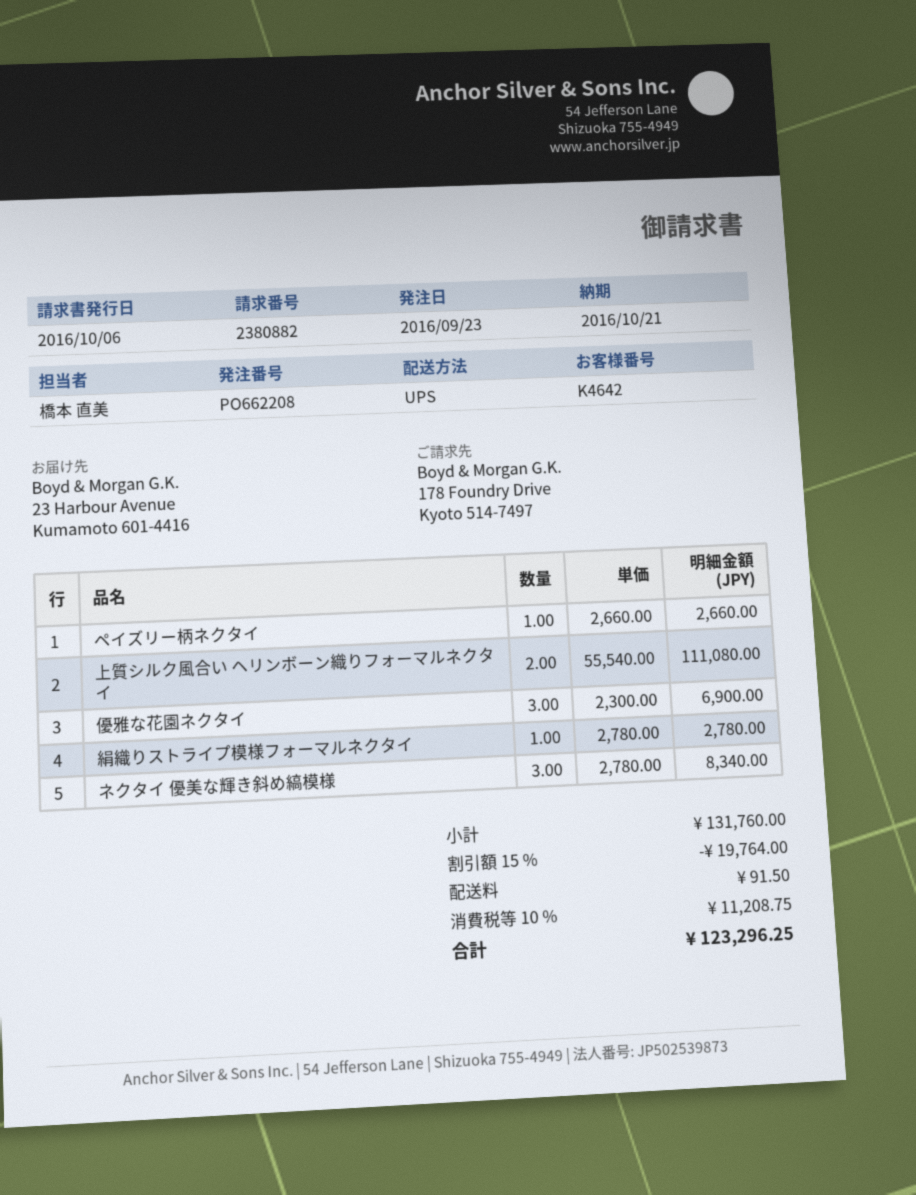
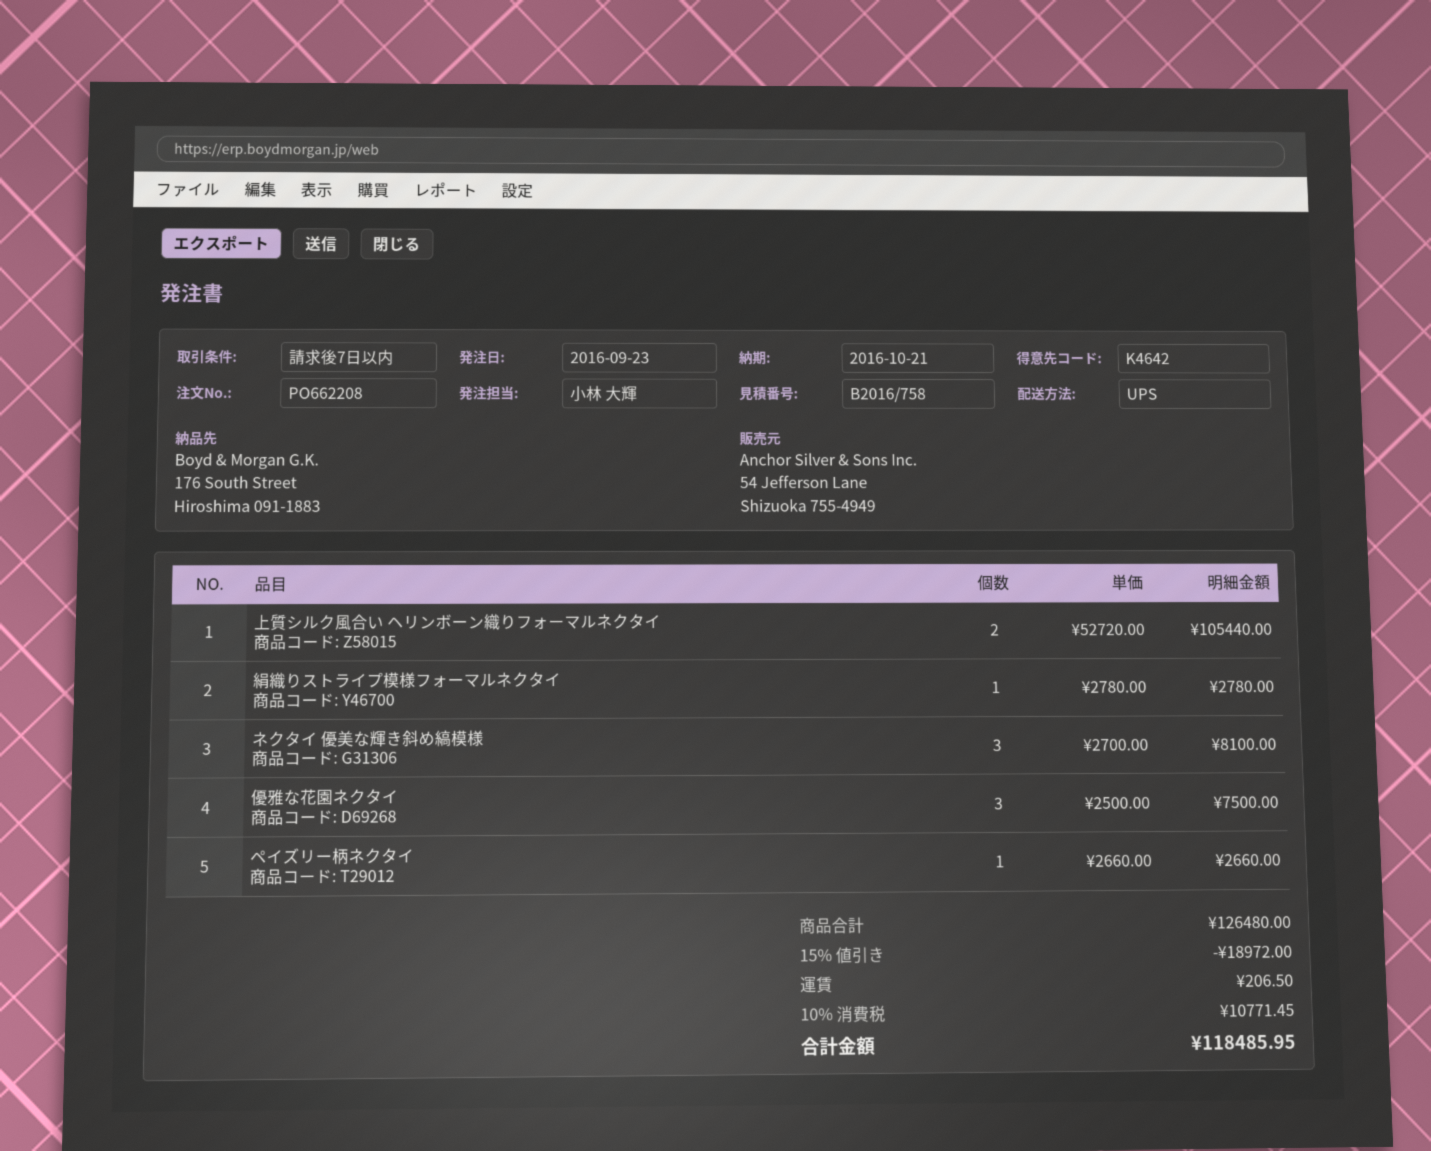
ship to: 23 Harbour Avenue, Kumamoto 601-4416 -> 176 South Street, Hiroshima 091-1883
上質シルク風合い ヘリンボーン織りフォーマルネクタイ: 2 x 55540.00 = 111080.00 -> 2 x 52720.00 = 105440.00
優雅な花園ネクタイ: 3 x 2300.00 = 6900.00 -> 3 x 2500.00 = 7500.00
ネクタイ 優美な輝き斜め縞模様: 3 x 2780.00 = 8340.00 -> 3 x 2700.00 = 8100.00
subtotal: 131760.00 -> 126480.00
discount: 15% = 19764.00 -> 15% = 18972.00
shipping: 91.50 -> 206.50
tax: 10% = 11208.75 -> 10% = 10771.45
total: 123296.25 -> 118485.95

